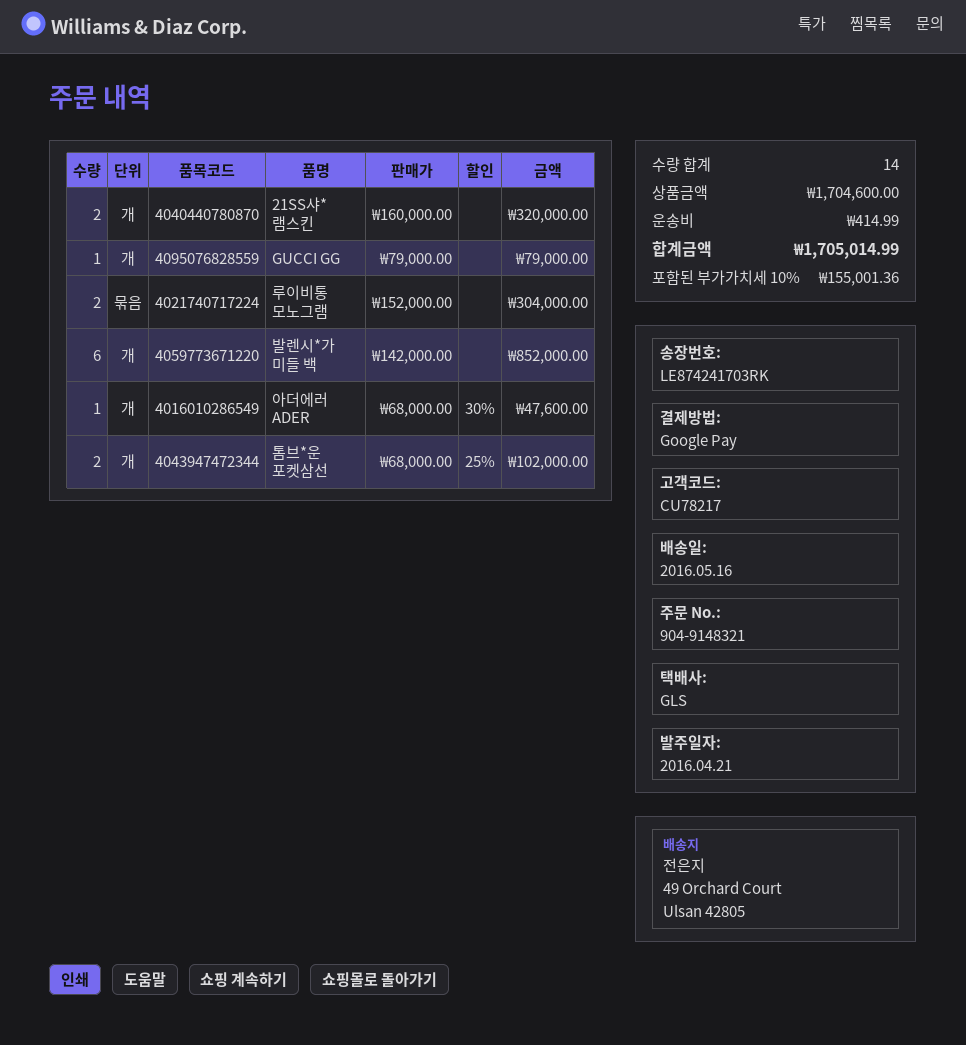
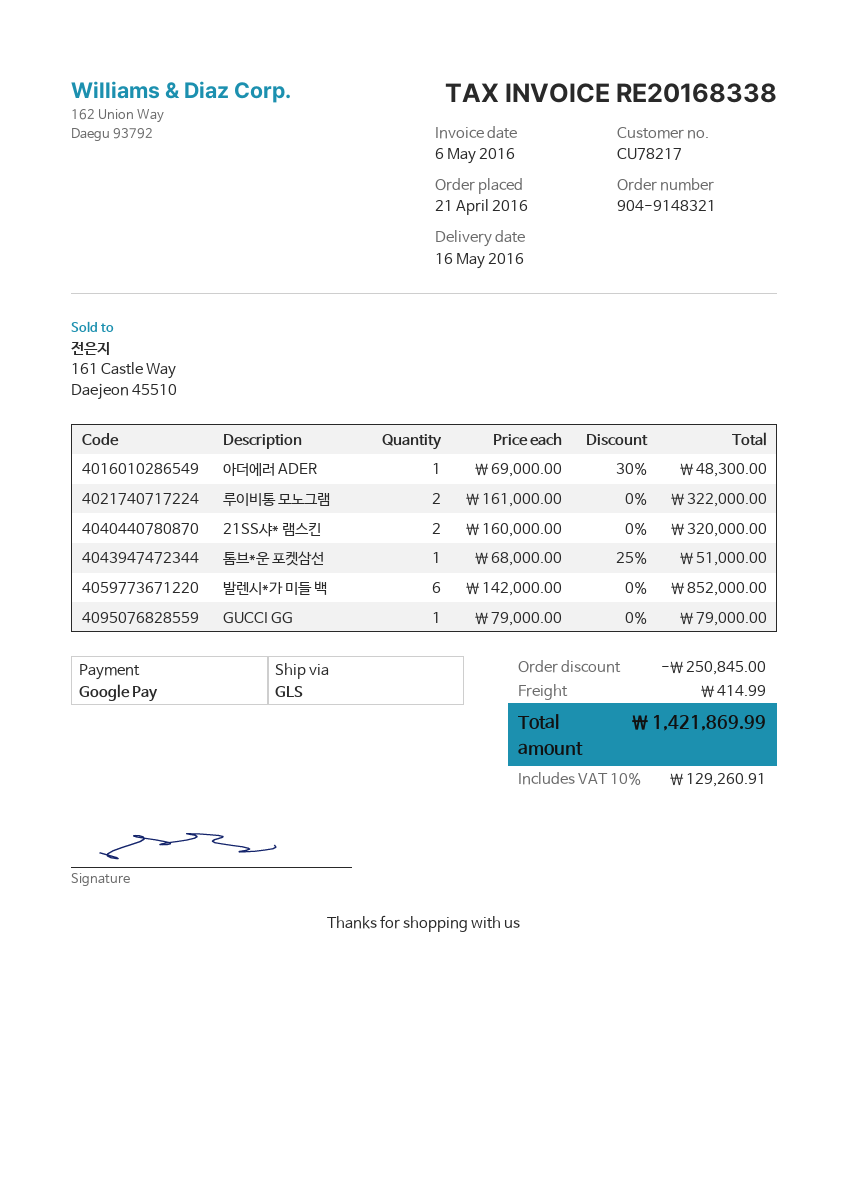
루이비통 모노그램: 2 x 152000.00 = 304000.00 -> 2 x 161000.00 = 322000.00
아더에러 ADER: 1 x 68000.00 - 30% = 47600.00 -> 1 x 69000.00 - 30% = 48300.00
톰브*운 포켓삼선: 2 x 68000.00 - 25% = 102000.00 -> 1 x 68000.00 - 25% = 51000.00
discount: none -> 250845.00
tax: 10% = 155001.36 -> 10% = 129260.91
total: 1705014.99 -> 1421869.99

